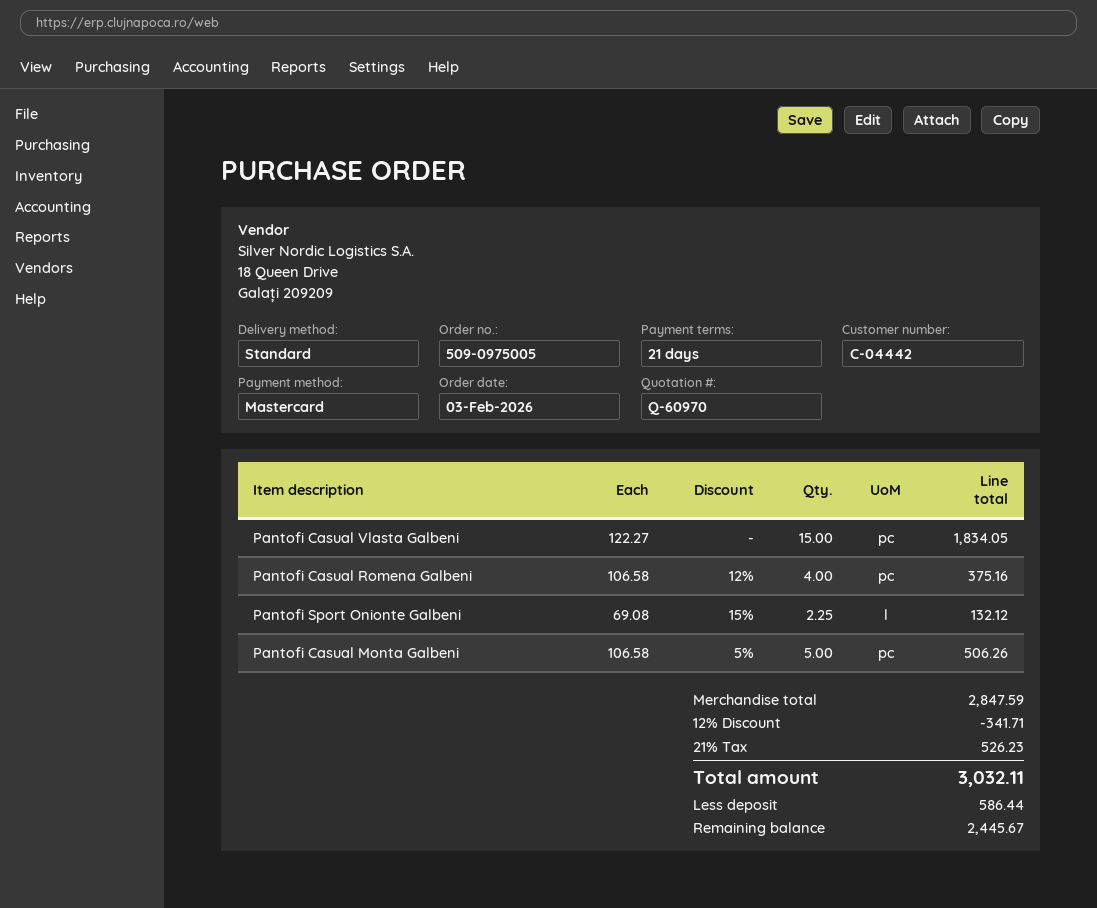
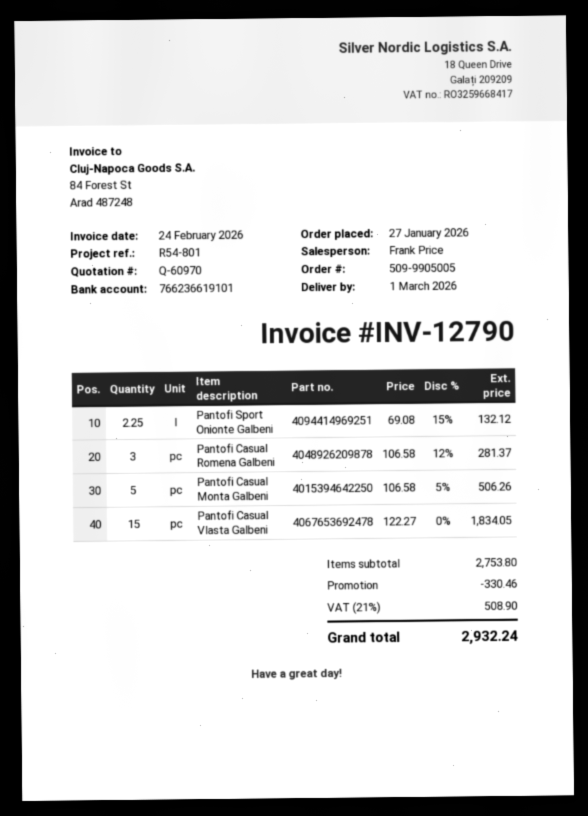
order number: 509-0975005 -> 509-9905005
order date: 2026-02-03 -> 2026-01-27
Pantofi Casual Romena Galbeni: 4 x 106.58 - 12% = 375.16 -> 3 x 106.58 - 12% = 281.37
subtotal: 2847.59 -> 2753.80
discount: 341.71 -> 330.46
tax: 21% = 526.23 -> 21% = 508.90
total: 3032.11 -> 2932.24

